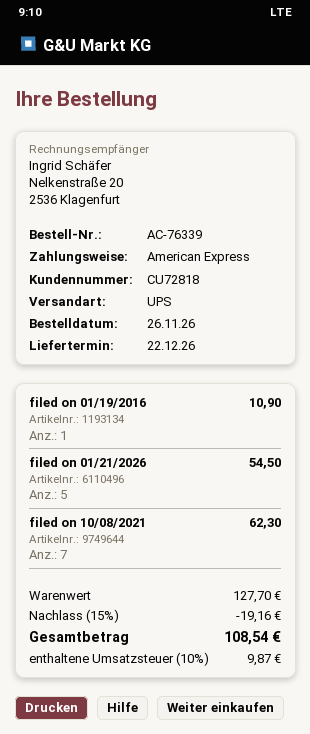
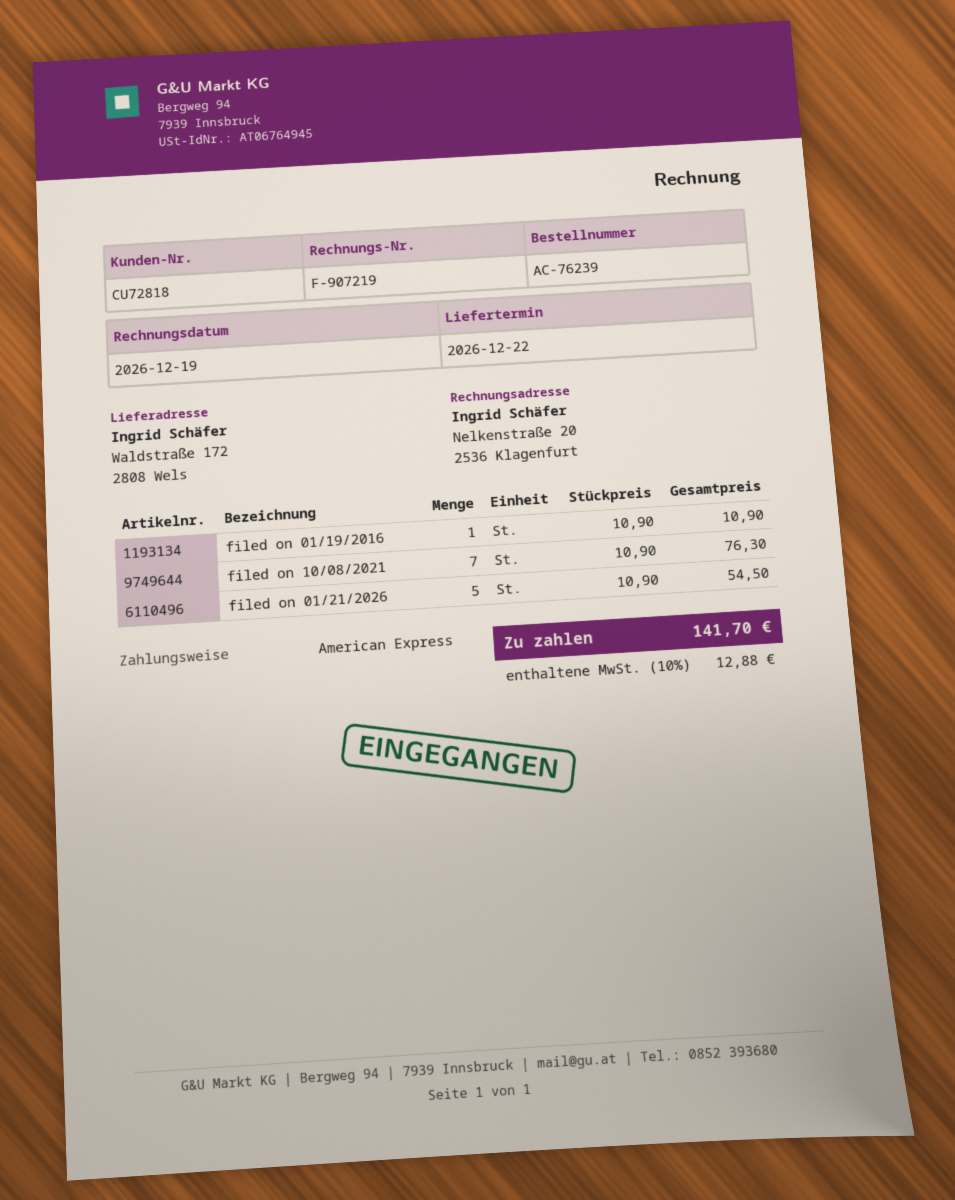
order number: AC-76339 -> AC-76239
filed on 10/08/2021: 7 for 62.30 -> 7 for 76.30
discount: 15% = 19.16 -> none
tax: 10% = 9.87 -> 10% = 12.88
total: 108.54 -> 141.70

